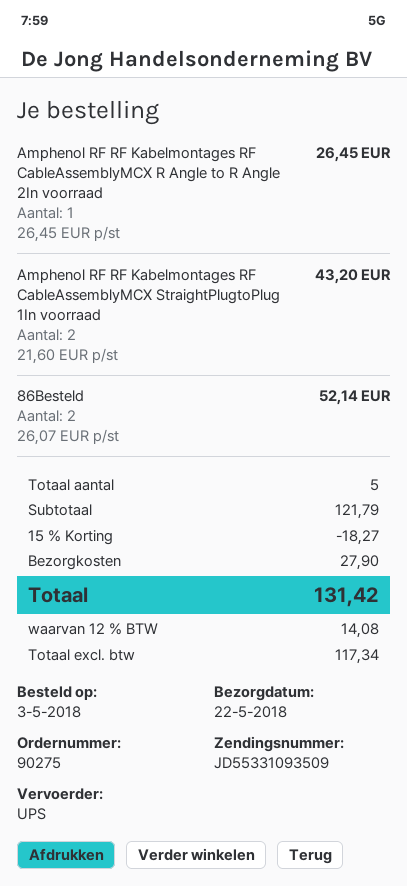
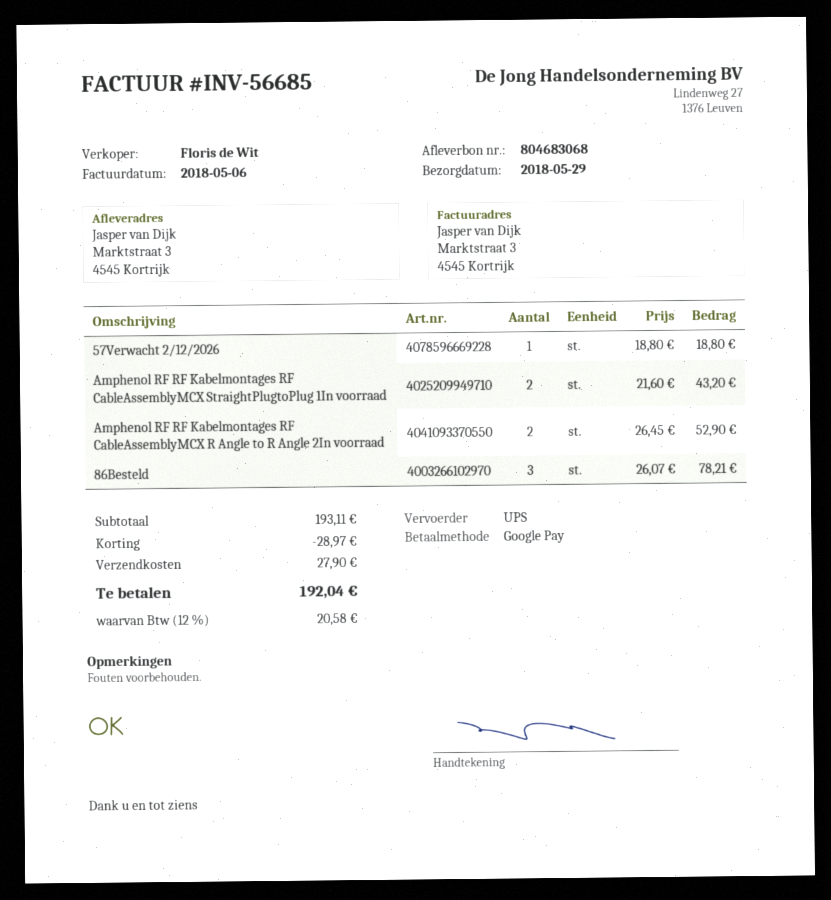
delivery date: 2018-05-22 -> 2018-05-29
Amphenol RF RF Kabelmontages RF CableAssemblyMCX R Angle to R Angle 2In voorraad: 1 x 26.45 = 26.45 -> 2 x 26.45 = 52.90
86Besteld: 2 x 26.07 = 52.14 -> 3 x 26.07 = 78.21
57Verwacht 2/12/2026: none -> 1 x 18.80 = 18.80
subtotal: 121.79 -> 193.11
discount: 18.27 -> 28.97
tax: 12% = 14.08 -> 12% = 20.58
total: 131.42 -> 192.04

